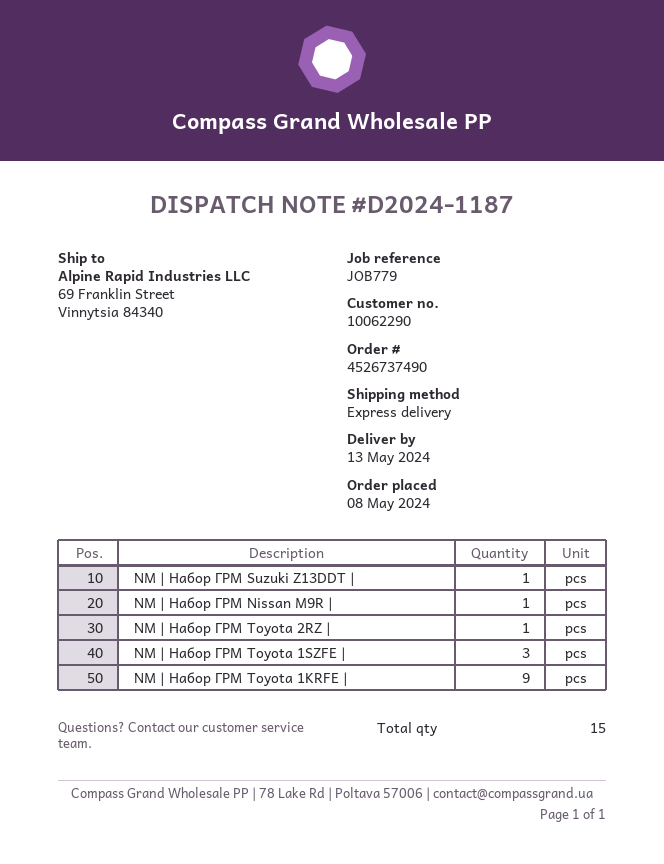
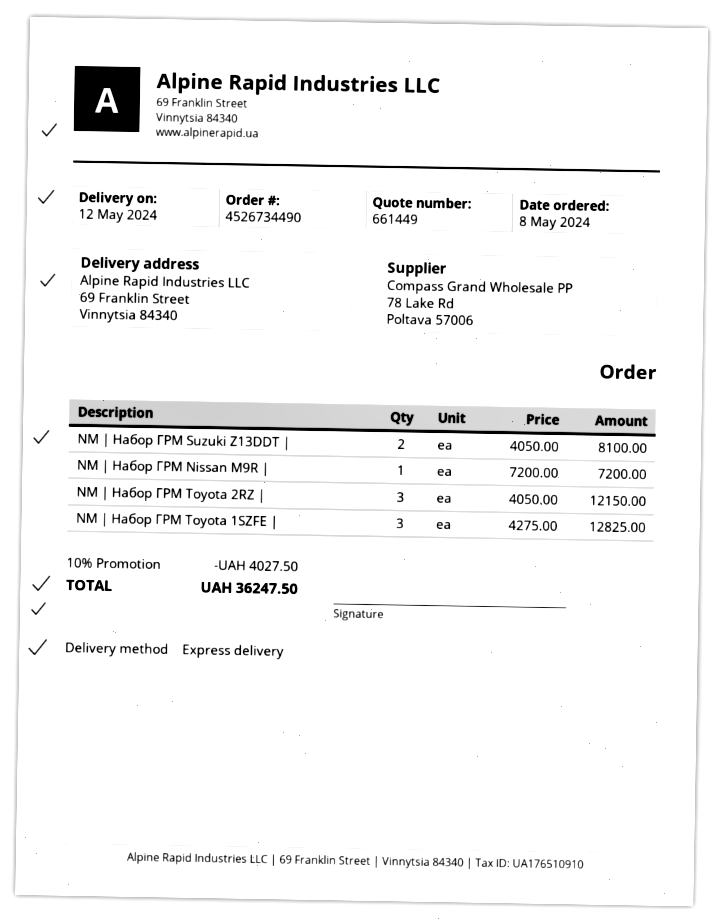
order number: 4526737490 -> 4526734490
delivery date: 2024-05-13 -> 2024-05-12
NM | Набор ГРМ Suzuki Z13DDT |: 1 -> 2
NM | Набор ГРМ Toyota 2RZ |: 1 -> 3
NM | Набор ГРМ Toyota 1KRFE |: 9 -> none

